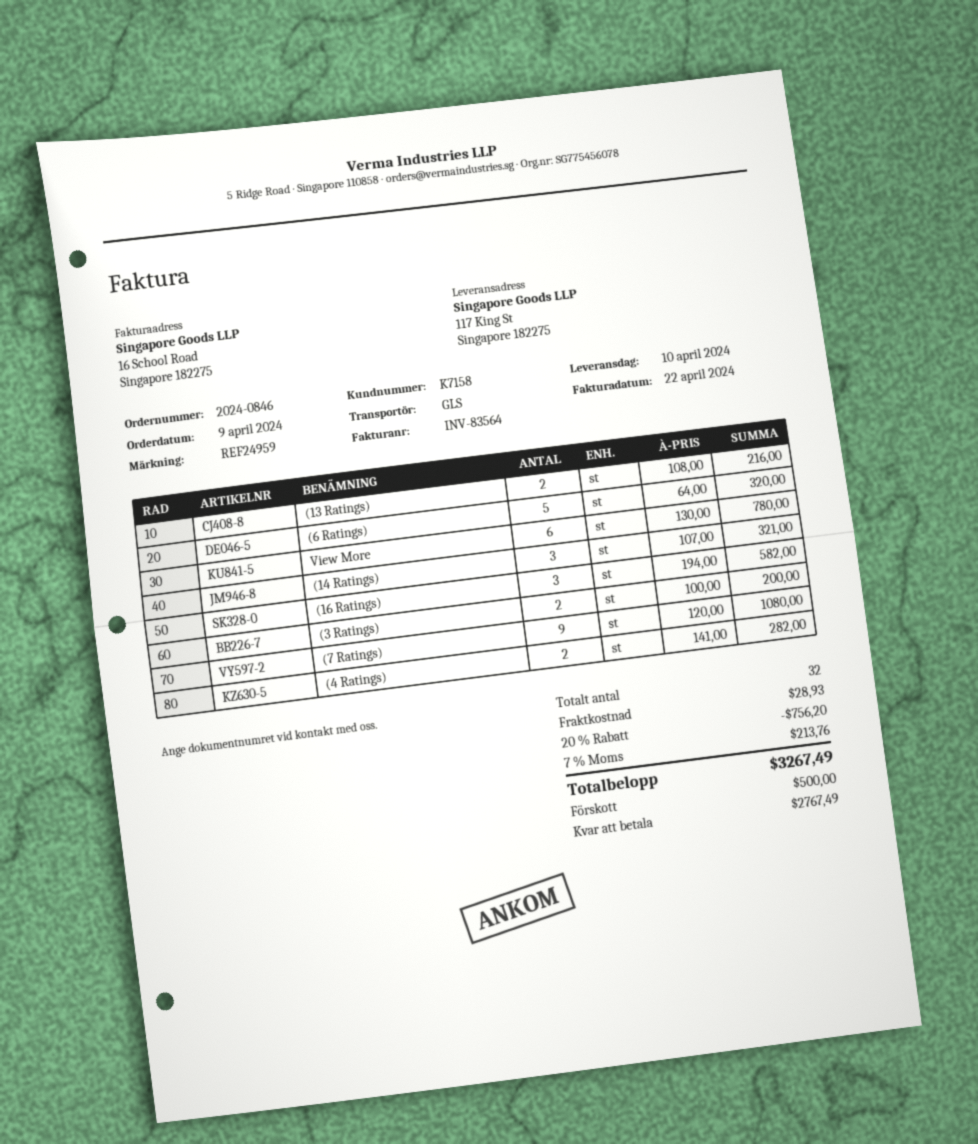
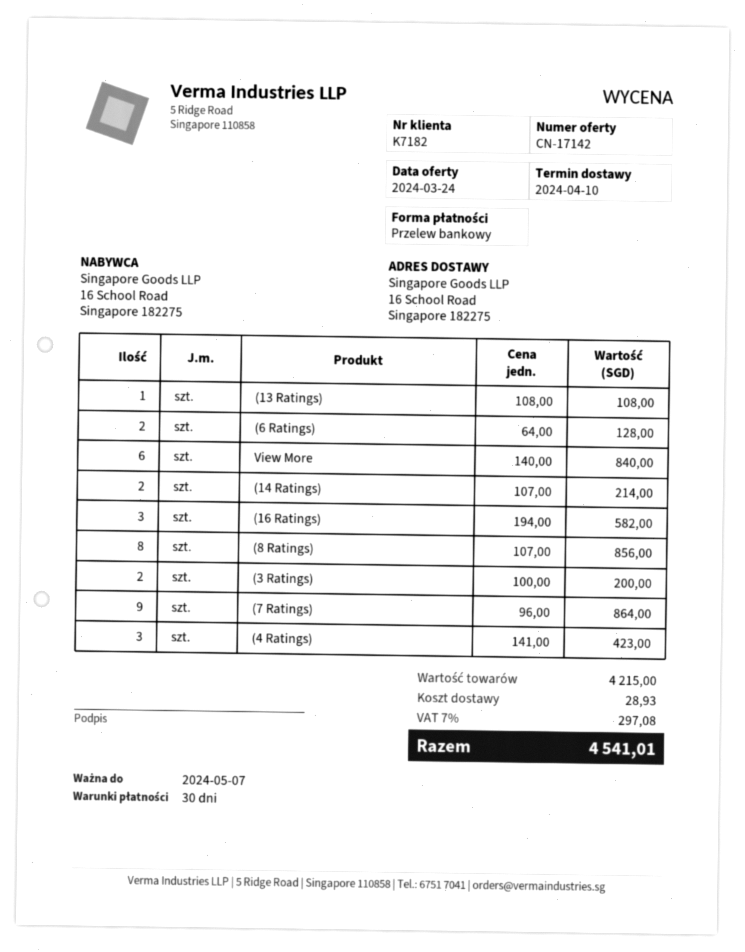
customer number: K7158 -> K7182
ship to: 117 King St, Singapore 182275 -> 16 School Road, Singapore 182275
(13 Ratings): 2 x 108.00 = 216.00 -> 1 x 108.00 = 108.00
(6 Ratings): 5 x 64.00 = 320.00 -> 2 x 64.00 = 128.00
View More: 6 x 130.00 = 780.00 -> 6 x 140.00 = 840.00
(14 Ratings): 3 x 107.00 = 321.00 -> 2 x 107.00 = 214.00
(7 Ratings): 9 x 120.00 = 1080.00 -> 9 x 96.00 = 864.00
(4 Ratings): 2 x 141.00 = 282.00 -> 3 x 141.00 = 423.00
(8 Ratings): none -> 8 x 107.00 = 856.00
discount: 20% = 756.20 -> none
tax: 7% = 213.76 -> 7% = 297.08
total: 3267.49 -> 4541.01

